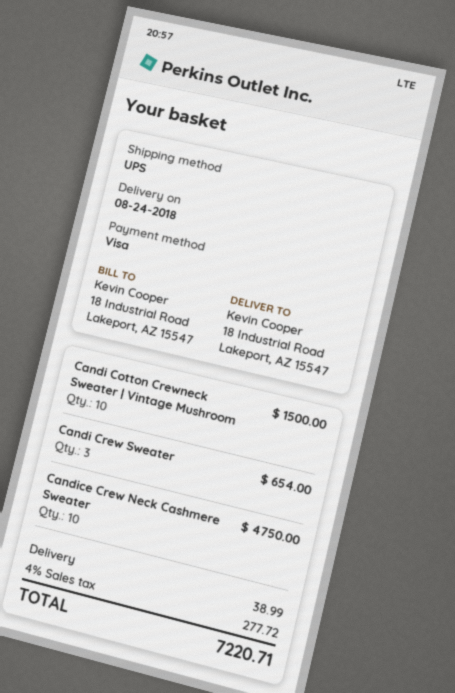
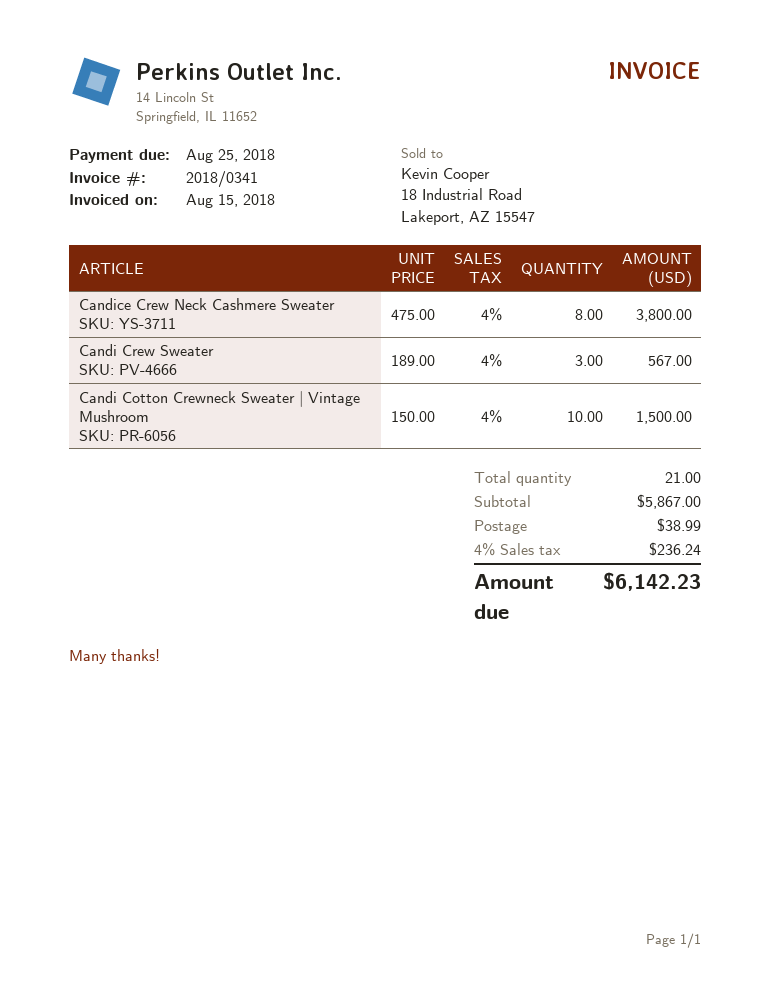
Candi Crew Sweater: 3 for 654.00 -> 3 for 567.00
Candice Crew Neck Cashmere Sweater: 10 for 4750.00 -> 8 for 3800.00
tax: 4% = 277.72 -> 4% = 236.24
total: 7220.71 -> 6142.23

